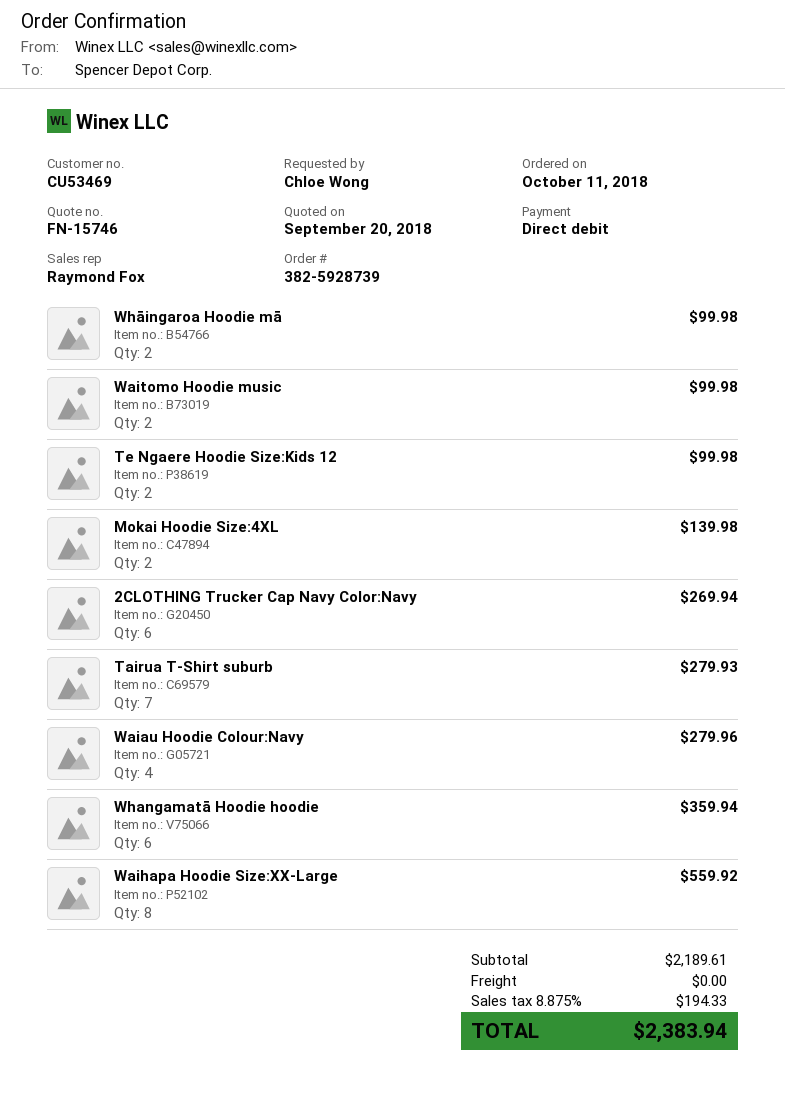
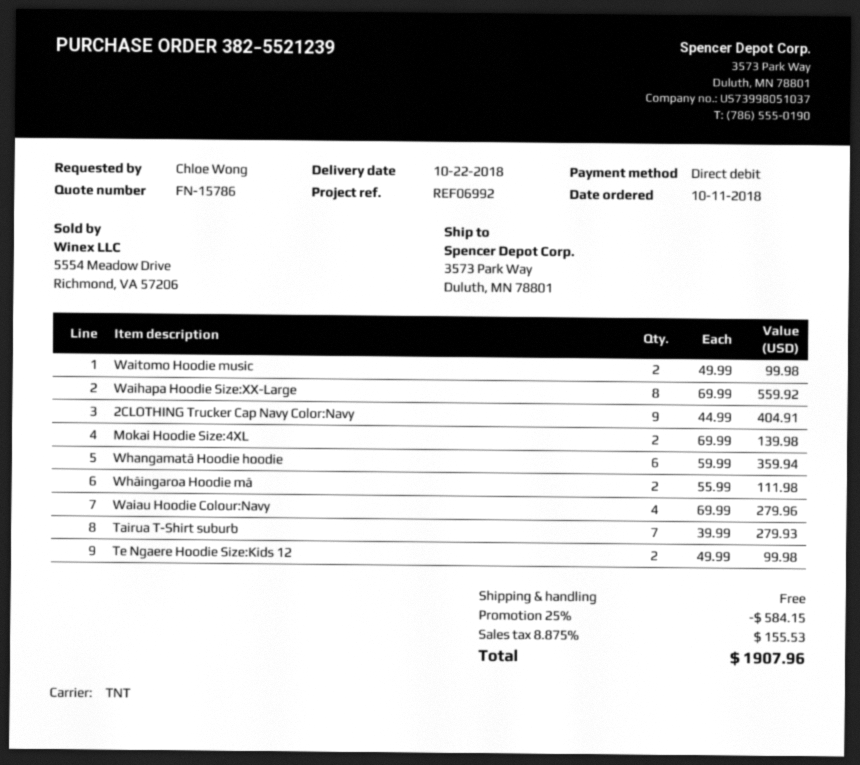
quote number: FN-15746 -> FN-15786
order number: 382-5928739 -> 382-5521239
Whāingaroa Hoodie mā: 2 for 99.98 -> 2 for 111.98
2CLOTHING Trucker Cap Navy Color:Navy: 6 for 269.94 -> 9 for 404.91
discount: none -> 25% = 584.15
tax: 8.875% = 194.33 -> 8.875% = 155.53
total: 2383.94 -> 1907.96

